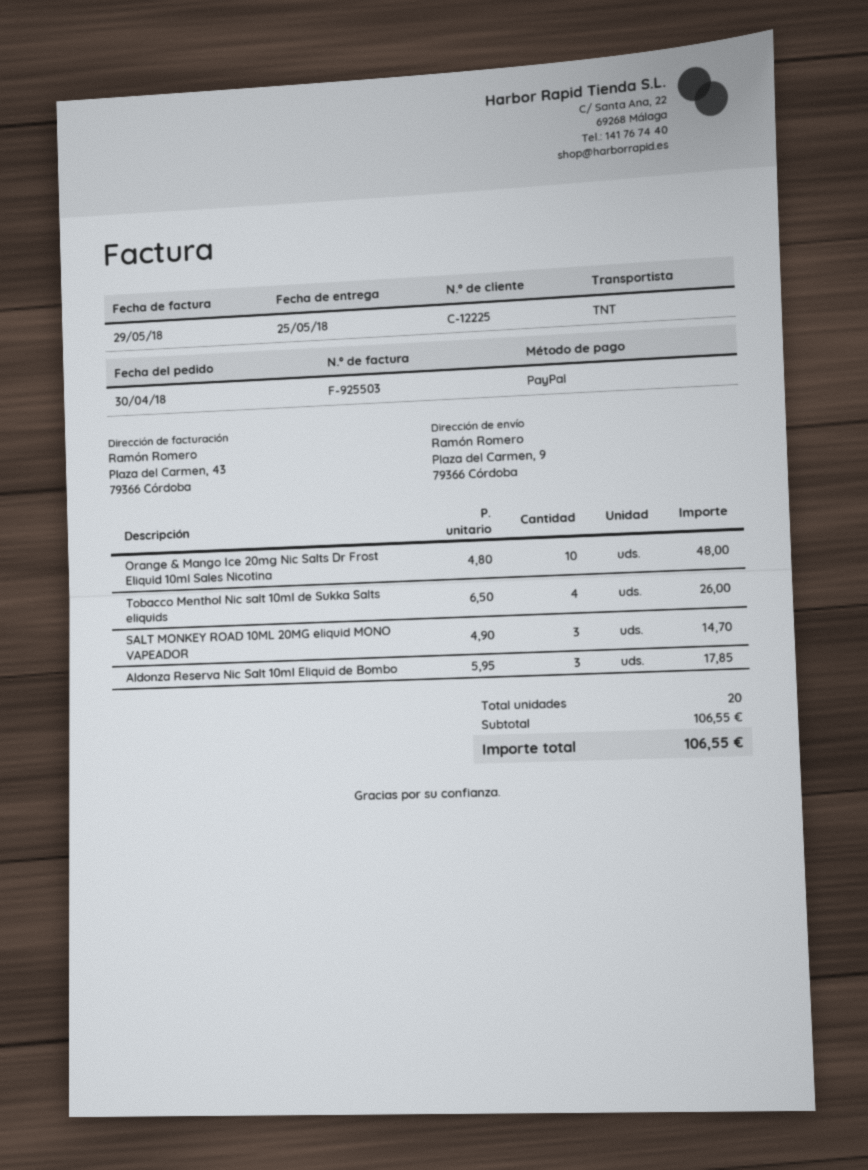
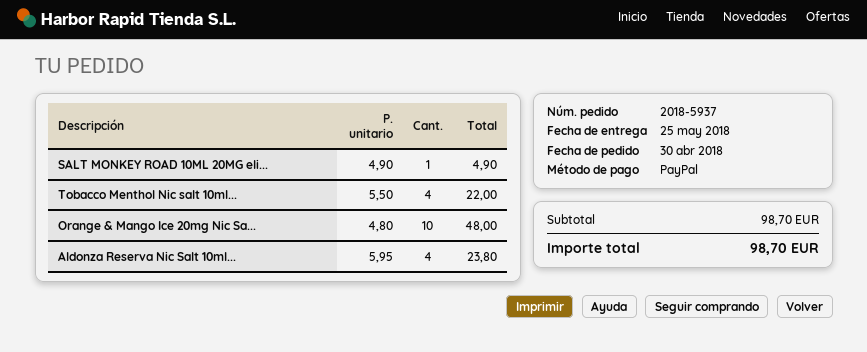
Tobacco Menthol Nic salt 10ml de Sukka Salts eliquids: 4 x 6.50 = 26.00 -> 4 x 5.50 = 22.00
SALT MONKEY ROAD 10ML 20MG eliquid MONO VAPEADOR: 3 x 4.90 = 14.70 -> 1 x 4.90 = 4.90
Aldonza Reserva Nic Salt 10ml Eliquid de Bombo: 3 x 5.95 = 17.85 -> 4 x 5.95 = 23.80
subtotal: 106.55 -> 98.70
total: 106.55 -> 98.70

